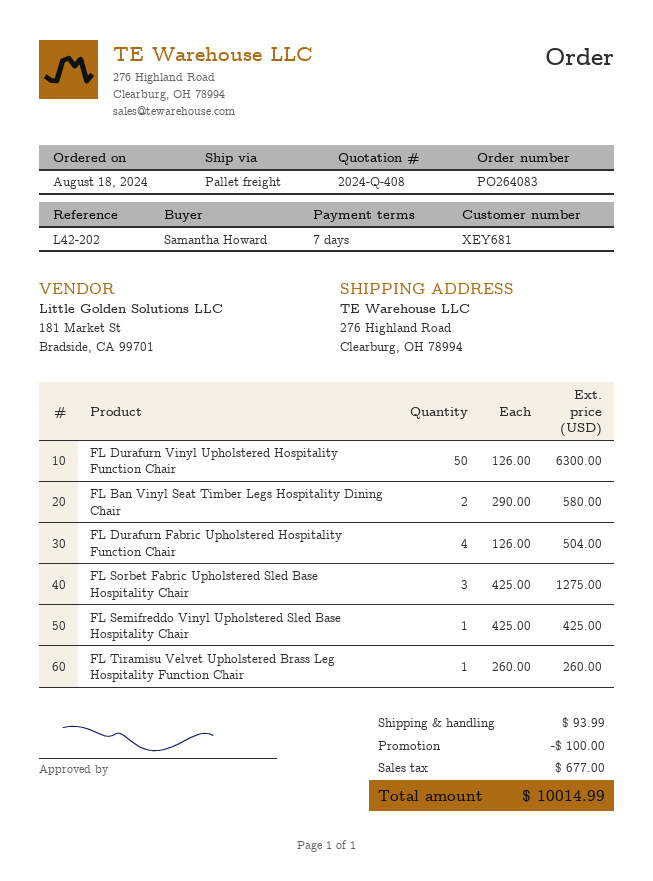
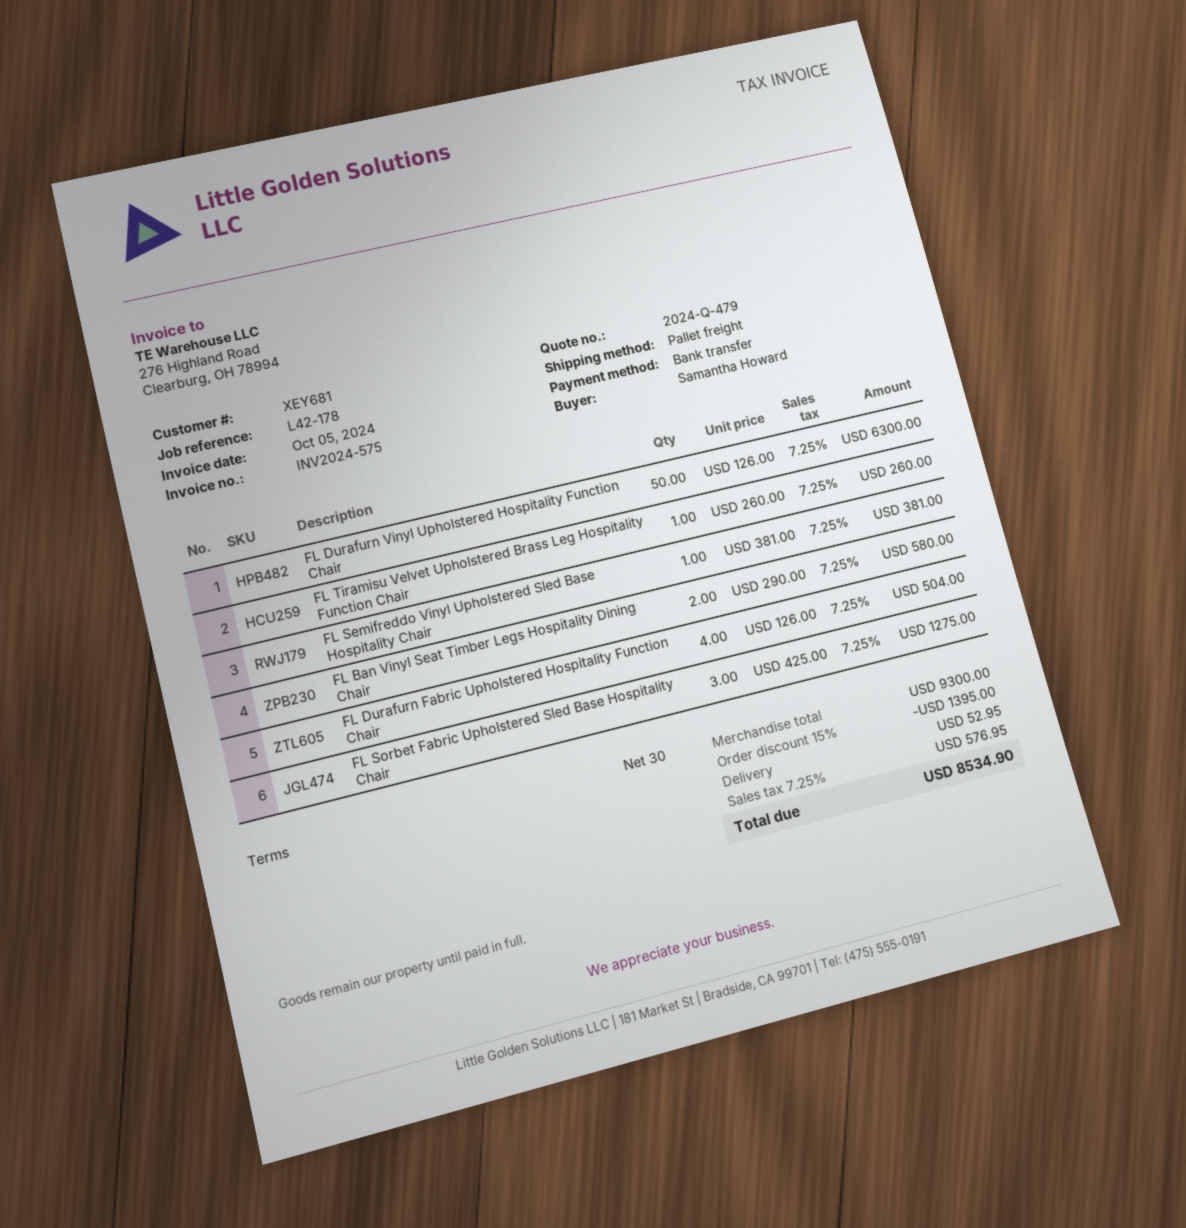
quote number: 2024-Q-408 -> 2024-Q-479
payment terms: 7 days -> 30 days
reference: L42-202 -> L42-178
FL Semifreddo Vinyl Upholstered Sled Base Hospitality Chair: 1 x 425.00 = 425.00 -> 1 x 381.00 = 381.00
discount: 100.00 -> 1395.00
shipping: 93.99 -> 52.95
tax: 677.00 -> 576.95
total: 10014.99 -> 8534.90

